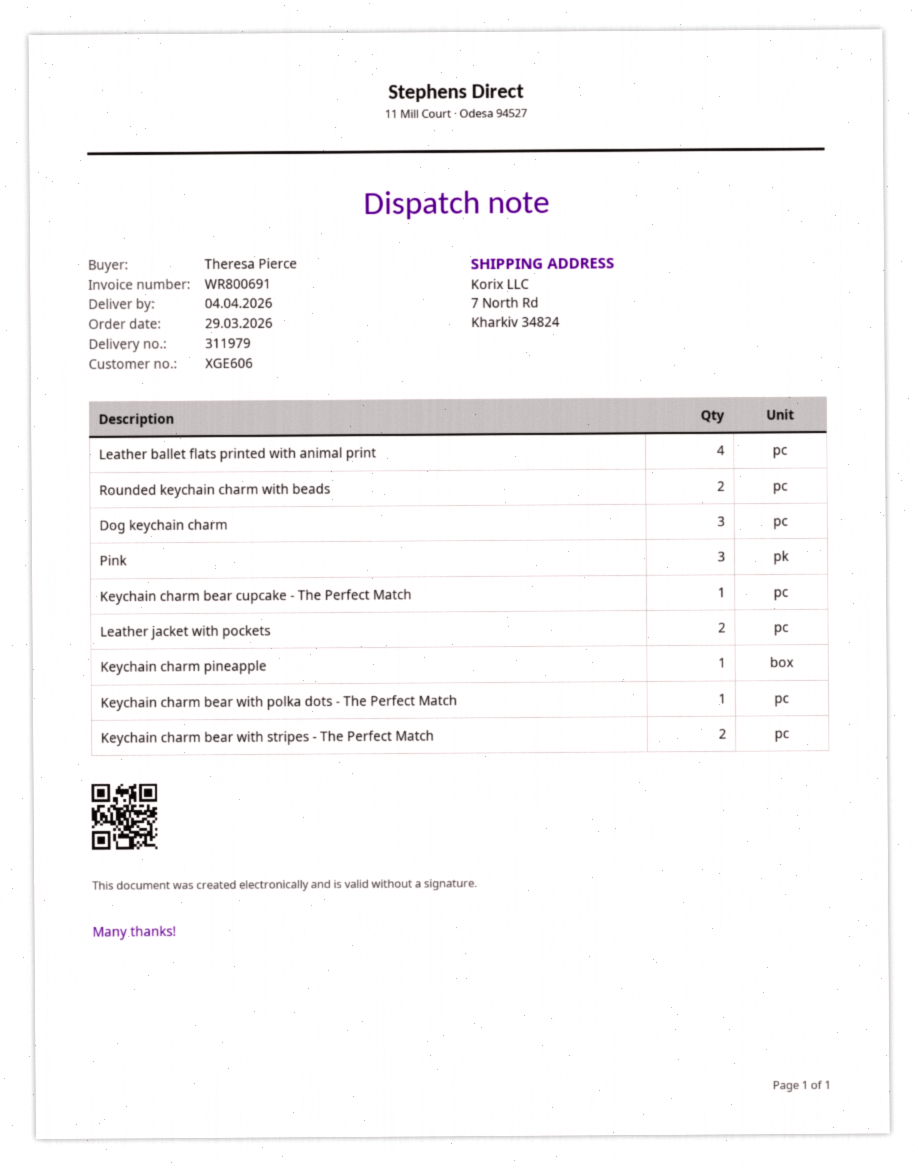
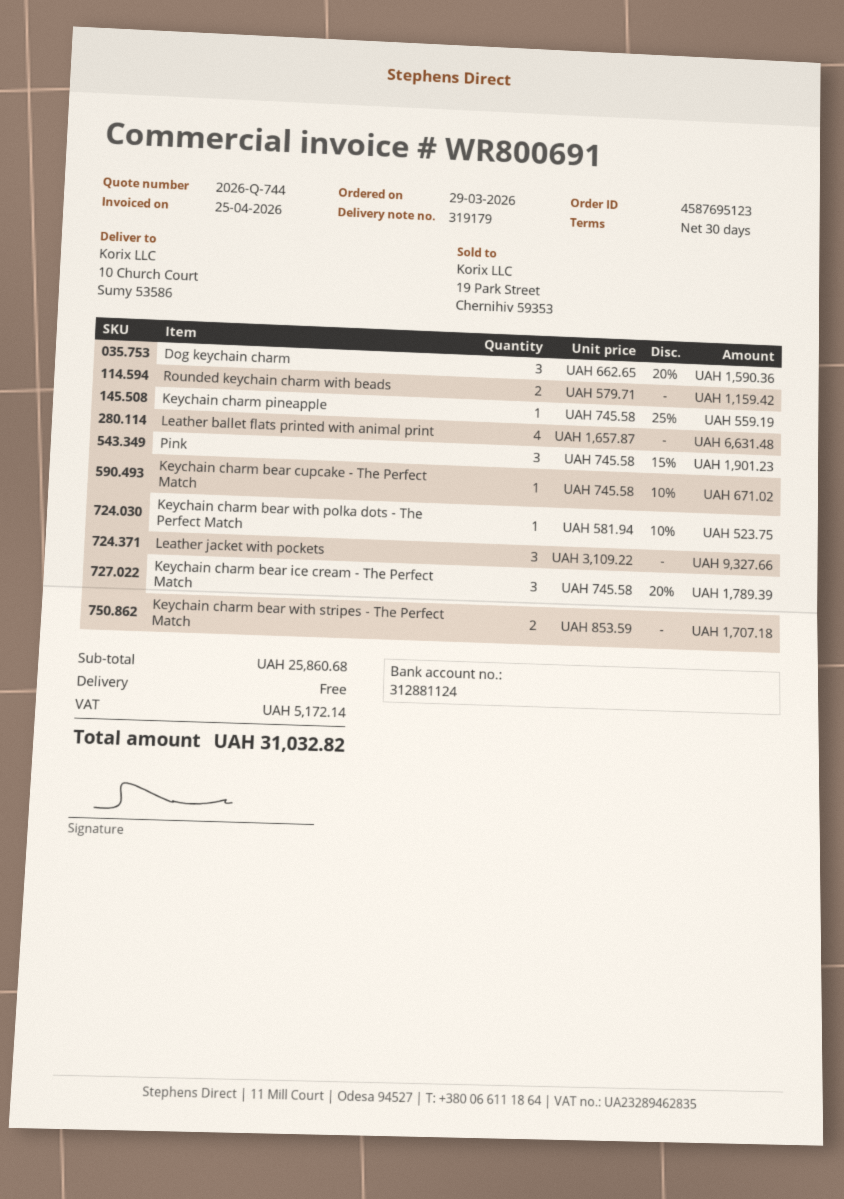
delivery note number: 311979 -> 319179
ship to: 7 North Rd, Kharkiv 34824 -> 10 Church Court, Sumy 53586
Leather jacket with pockets: 2 -> 3
Keychain charm bear ice cream - The Perfect Match: none -> 3

